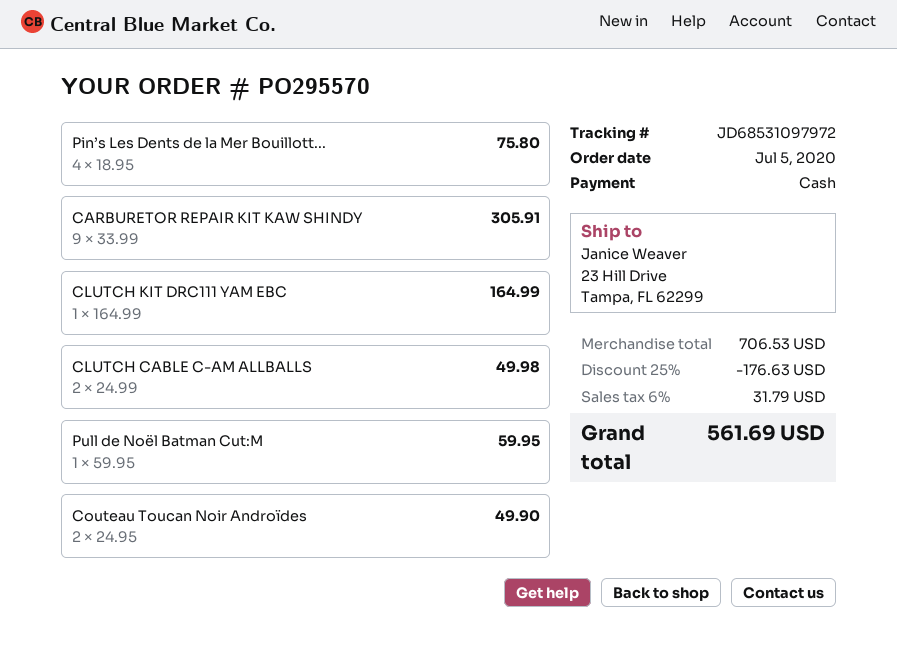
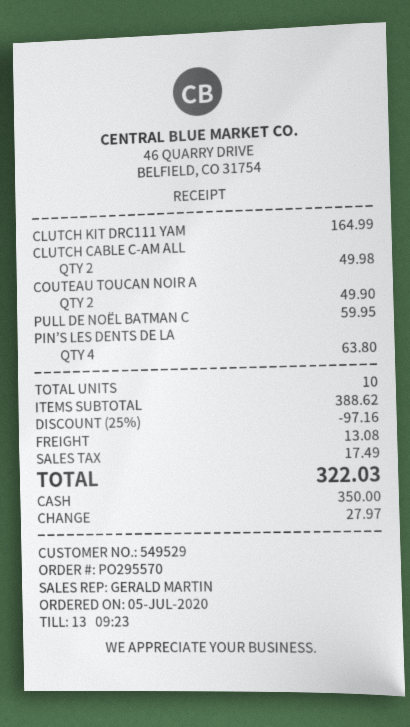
Pin’s Les Dents de la Mer Bouillott...: 4 for 75.80 -> 4 for 63.80
CARBURETOR REPAIR KIT KAW SHINDY: 9 for 305.91 -> none
subtotal: 706.53 -> 388.62
discount: 25% = 176.63 -> 25% = 97.16
shipping: none -> 13.08
tax: 31.79 -> 17.49
total: 561.69 -> 322.03

